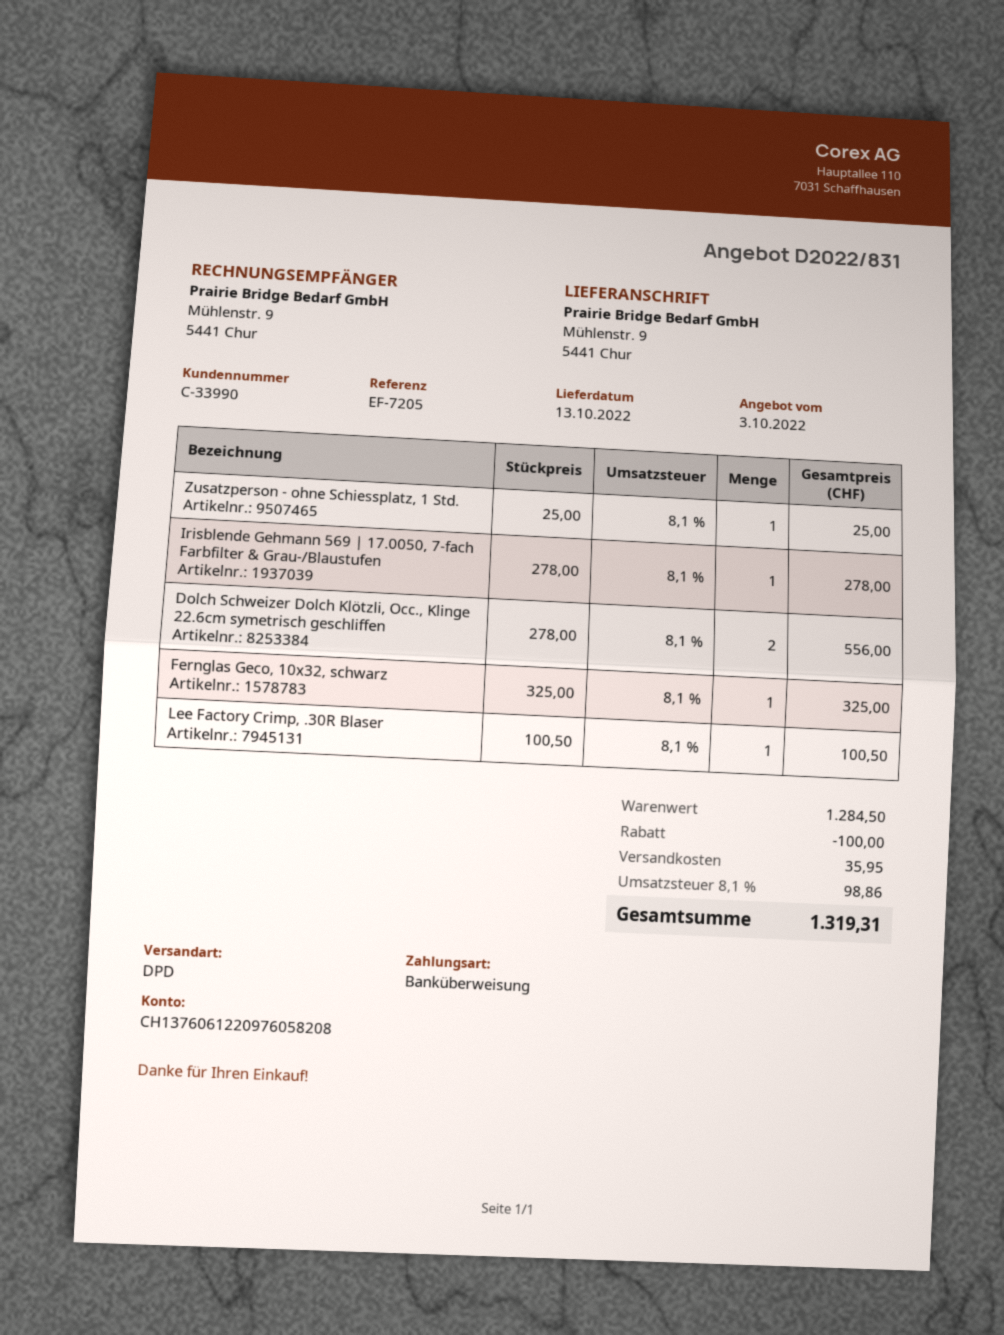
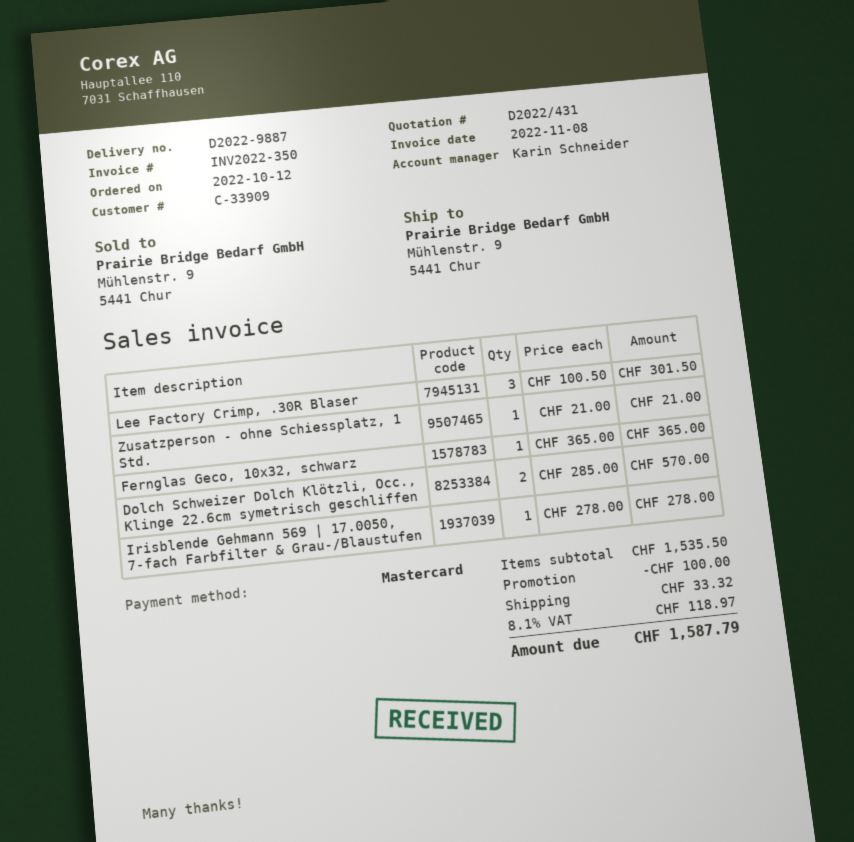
quote number: D2022/831 -> D2022/431
customer number: C-33990 -> C-33909
payment method: bank transfer -> Mastercard
Zusatzperson - ohne Schiessplatz, 1 Std.: 1 x 25.00 = 25.00 -> 1 x 21.00 = 21.00
Dolch Schweizer Dolch Klötzli, Occ., Klinge 22.6cm symetrisch geschliffen: 2 x 278.00 = 556.00 -> 2 x 285.00 = 570.00
Fernglas Geco, 10x32, schwarz: 1 x 325.00 = 325.00 -> 1 x 365.00 = 365.00
Lee Factory Crimp, .30R Blaser: 1 x 100.50 = 100.50 -> 3 x 100.50 = 301.50
subtotal: 1284.50 -> 1535.50
shipping: 35.95 -> 33.32
tax: 8.1% = 98.86 -> 8.1% = 118.97
total: 1319.31 -> 1587.79

